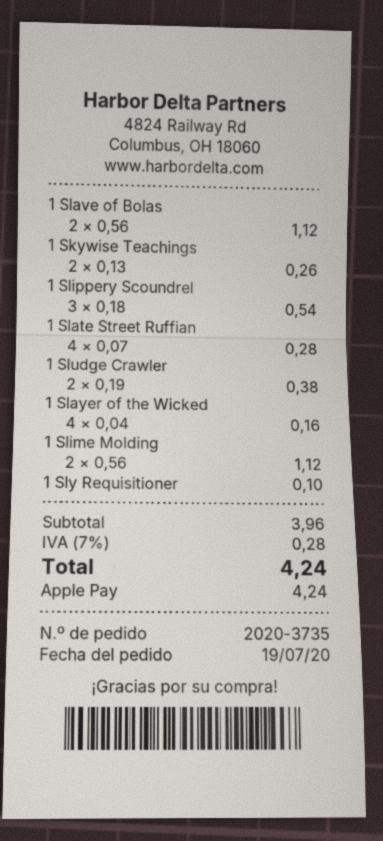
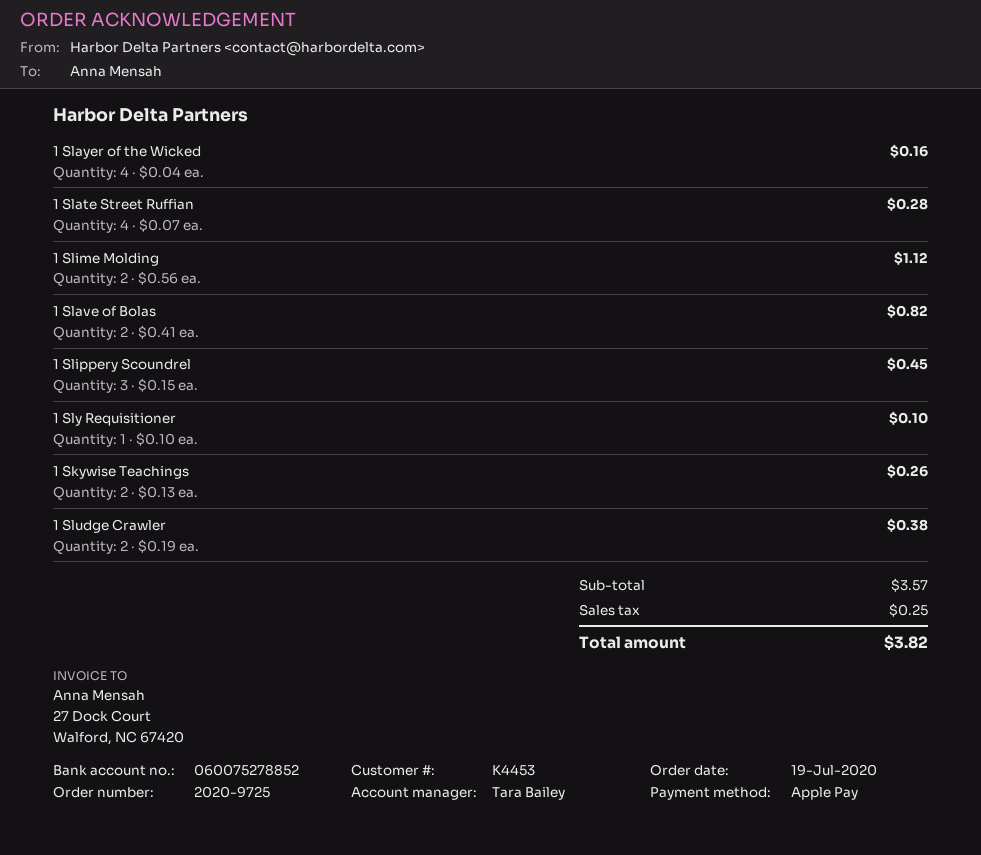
order number: 2020-3735 -> 2020-9725
1 Slave of Bolas: 2 x 0.56 = 1.12 -> 2 x 0.41 = 0.82
1 Slippery Scoundrel: 3 x 0.18 = 0.54 -> 3 x 0.15 = 0.45
subtotal: 3.96 -> 3.57
tax: 0.28 -> 0.25
total: 4.24 -> 3.82

